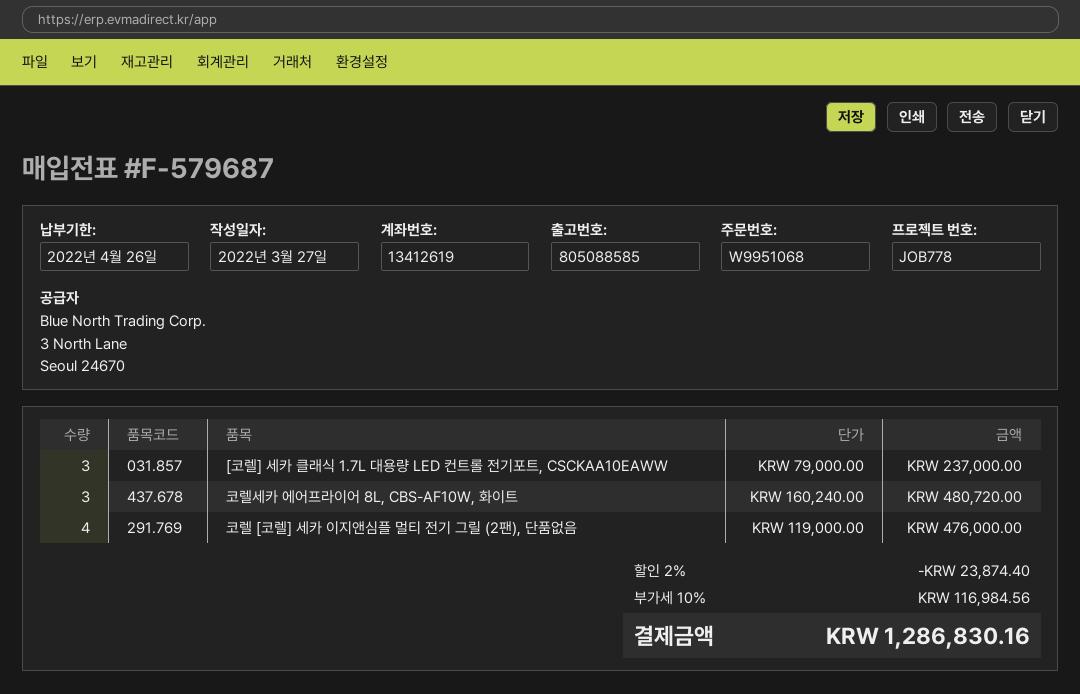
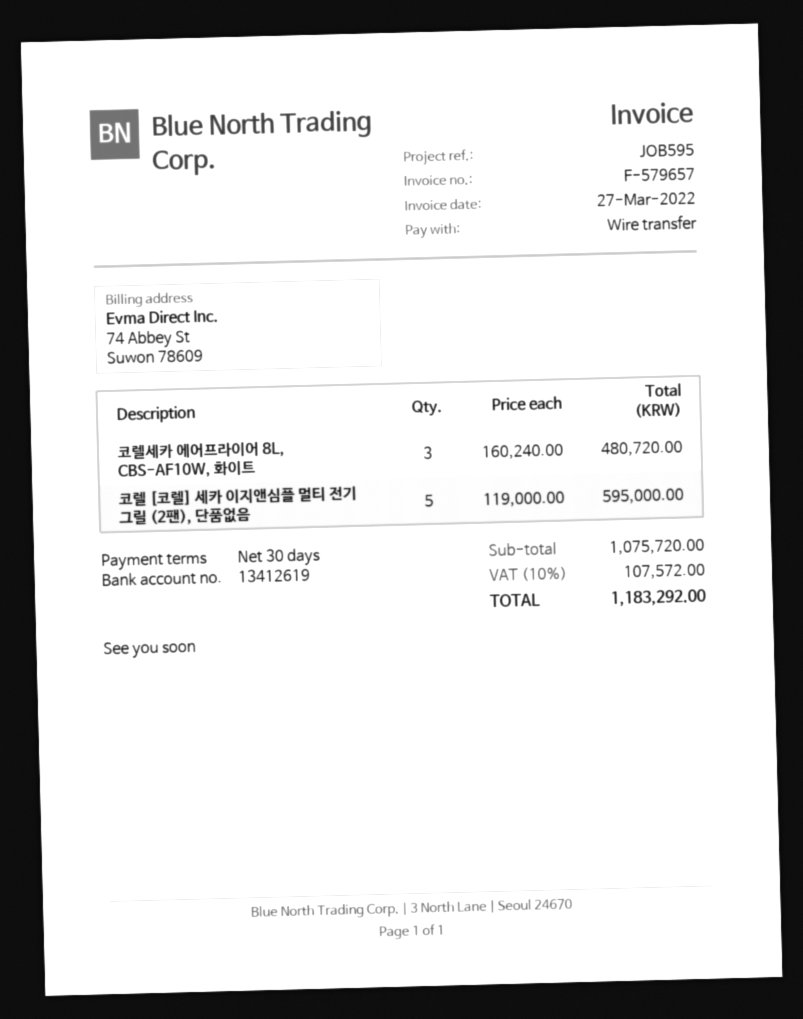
invoice number: F-579687 -> F-579657
reference: JOB778 -> JOB595
[코렐] 세카 클래식 1.7L 대용량 LED 컨트롤 전기포트, CSCKAA10EAWW: 3 x 79000.00 = 237000.00 -> none
코렐 [코렐] 세카 이지앤심플 멀티 전기 그릴 (2팬), 단품없음: 4 x 119000.00 = 476000.00 -> 5 x 119000.00 = 595000.00
discount: 2% = 23874.40 -> none
tax: 10% = 116984.56 -> 10% = 107572.00
total: 1286830.16 -> 1183292.00

